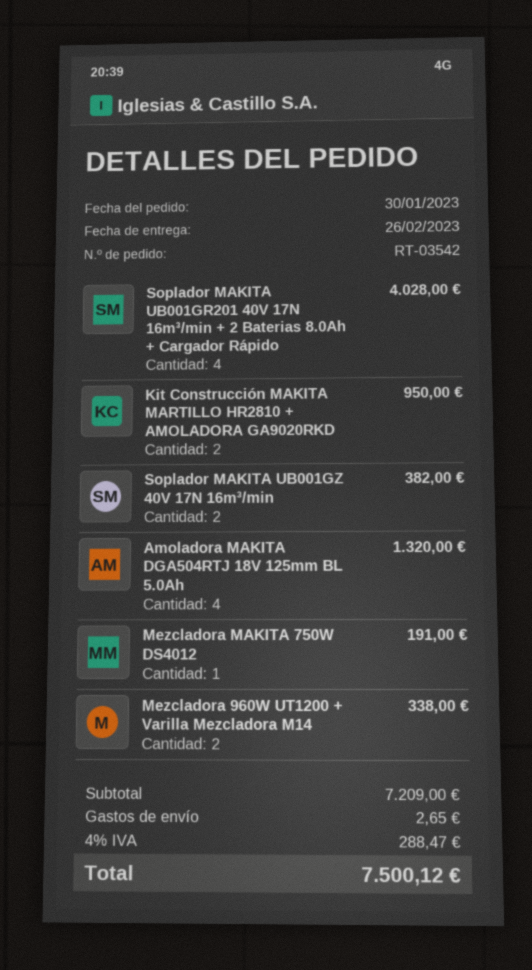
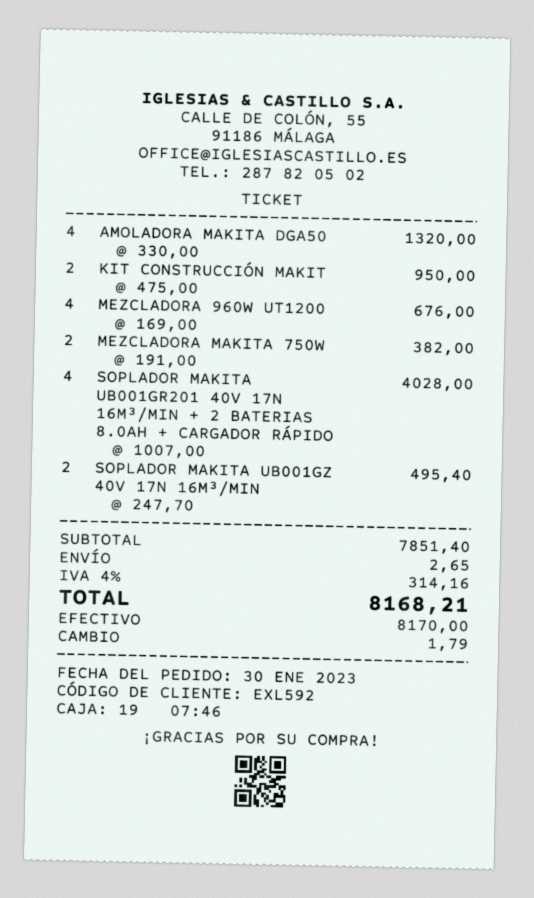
Soplador MAKITA UB001GZ 40V 17N 16m³/min: 2 for 382.00 -> 2 for 495.40
Mezcladora MAKITA 750W DS4012: 1 for 191.00 -> 2 for 382.00
Mezcladora 960W UT1200 + Varilla Mezcladora M14: 2 for 338.00 -> 4 for 676.00
subtotal: 7209.00 -> 7851.40
tax: 4% = 288.47 -> 4% = 314.16
total: 7500.12 -> 8168.21

